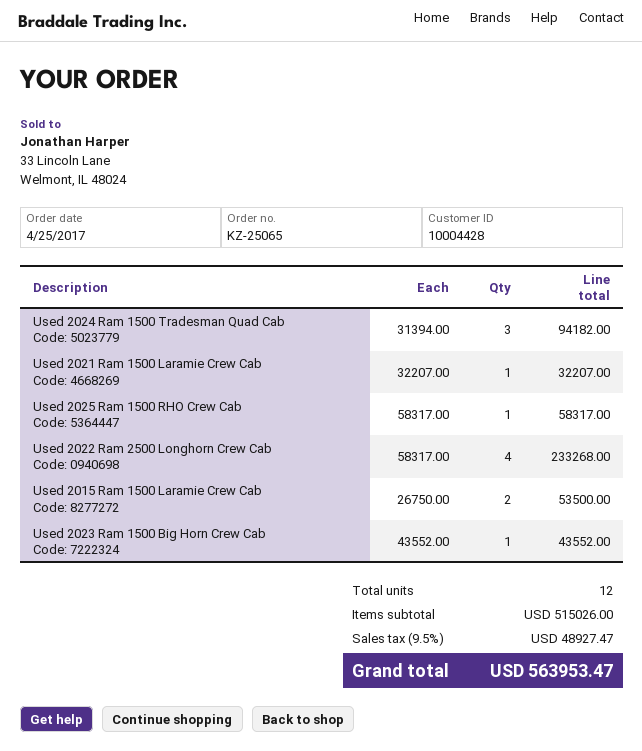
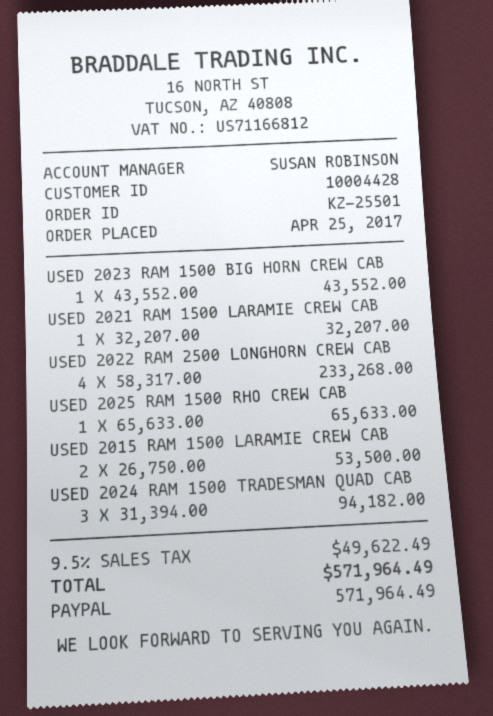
order number: KZ-25065 -> KZ-25501
Used 2025 Ram 1500 RHO Crew Cab: 1 x 58317.00 = 58317.00 -> 1 x 65633.00 = 65633.00
tax: 9.5% = 48927.47 -> 9.5% = 49622.49
total: 563953.47 -> 571964.49

